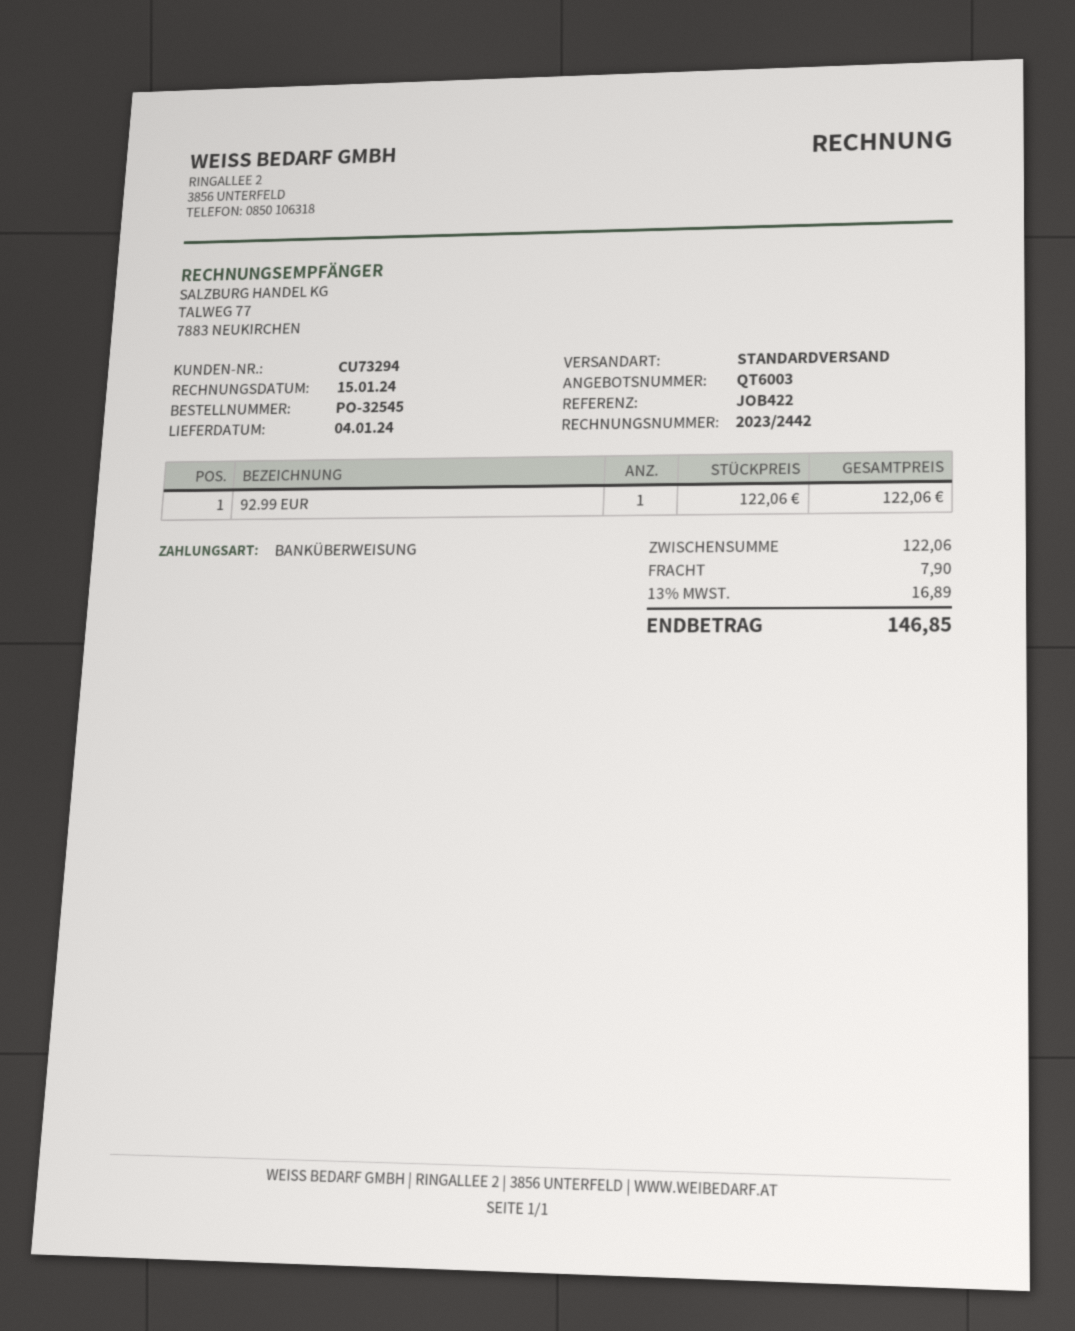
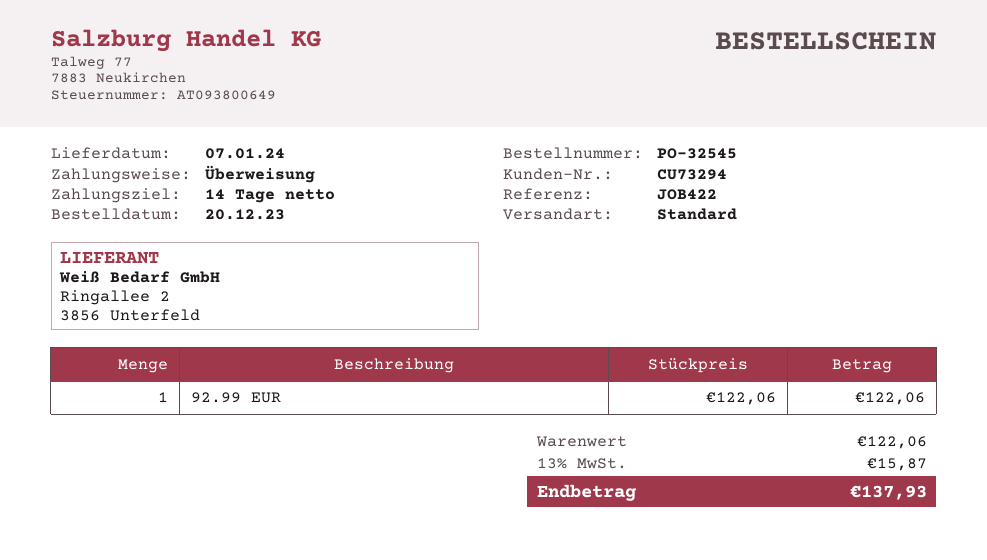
delivery date: 2024-01-04 -> 2024-01-07
shipping: 7.90 -> none
tax: 13% = 16.89 -> 13% = 15.87
total: 146.85 -> 137.93

